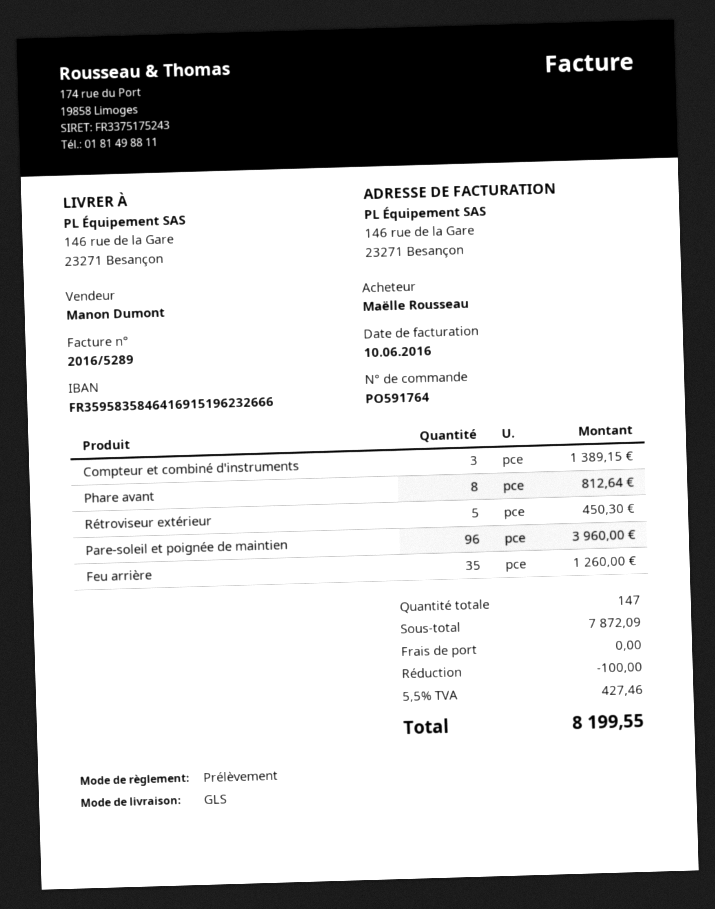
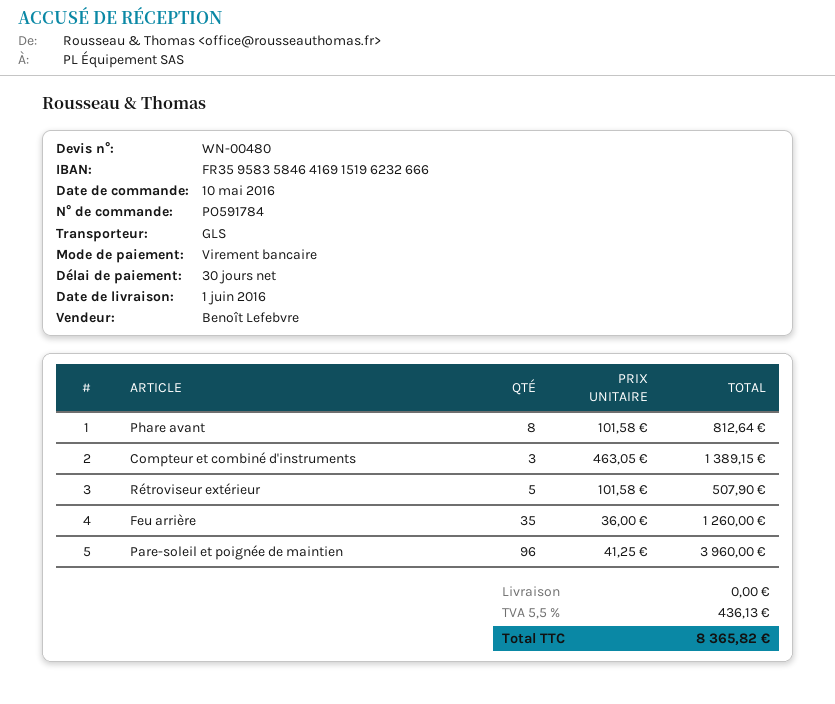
order number: PO591764 -> PO591784
sales rep: Manon Dumont -> Benoît Lefebvre
payment method: direct debit -> bank transfer
Rétroviseur extérieur: 5 for 450.30 -> 5 for 507.90
discount: 100.00 -> none
tax: 5.5% = 427.46 -> 5.5% = 436.13
total: 8199.55 -> 8365.82

